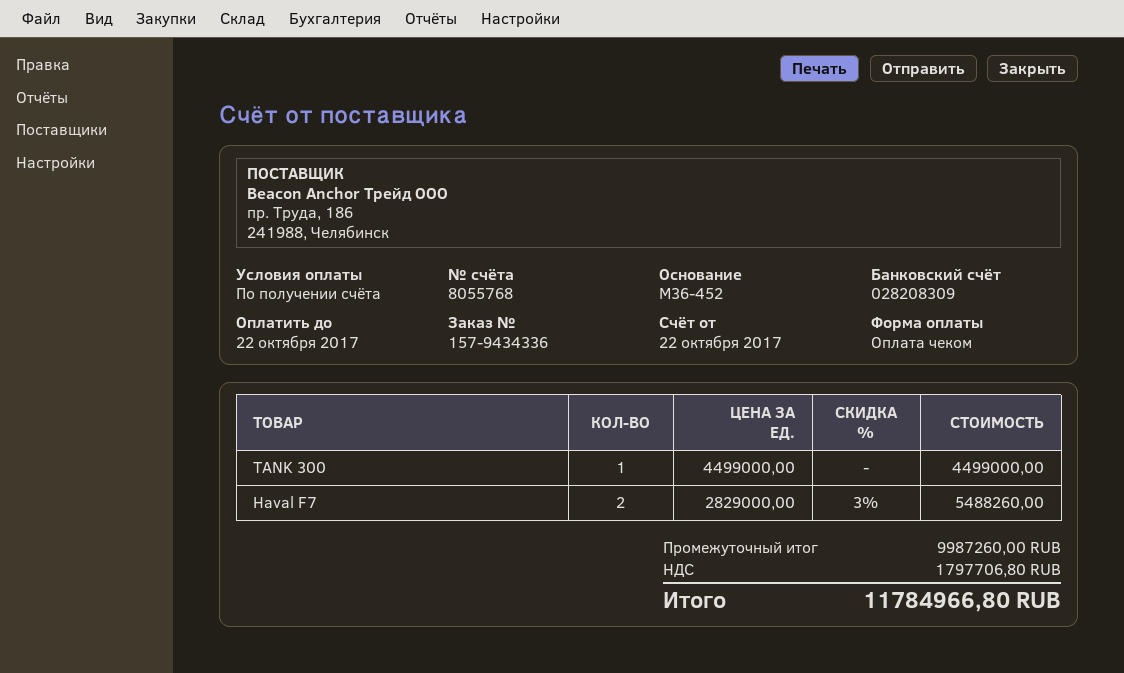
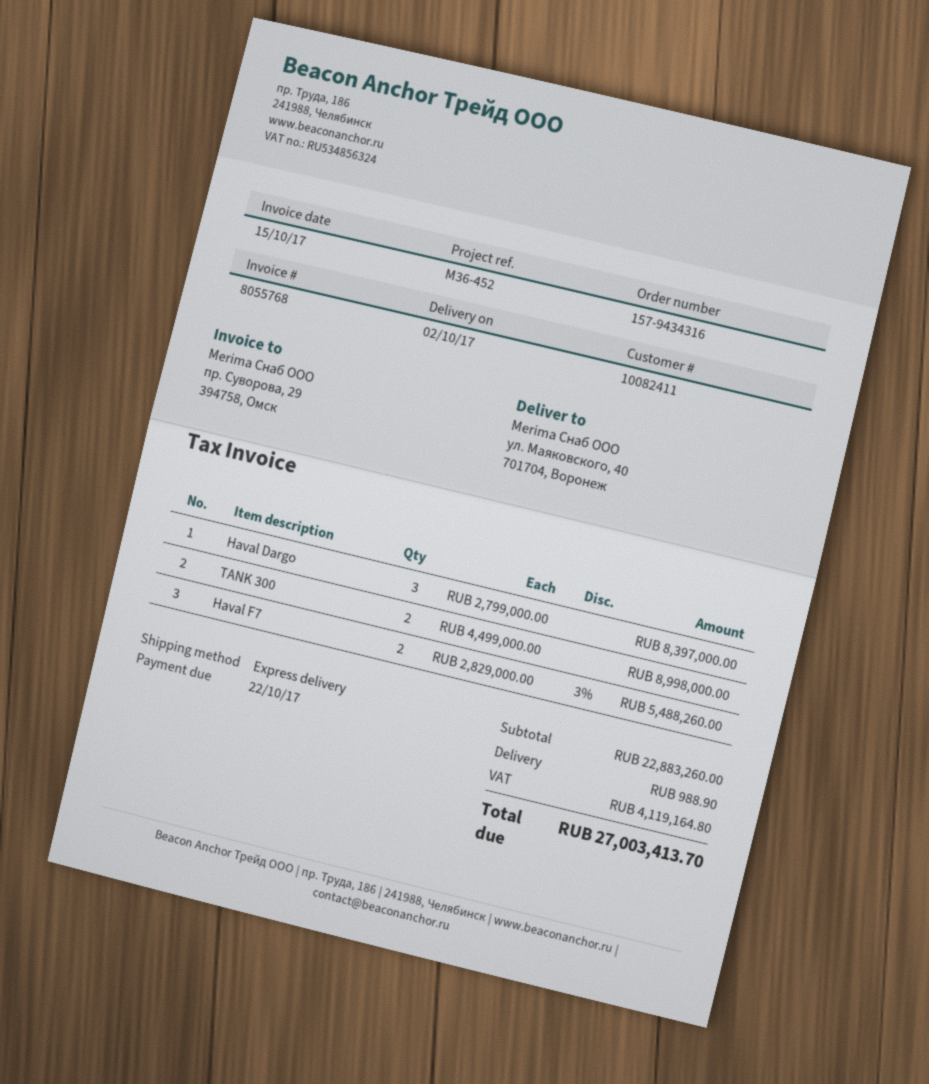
order number: 157-9434336 -> 157-9434316
invoice date: 2017-10-22 -> 2017-10-15
TANK 300: 1 x 4499000.00 = 4499000.00 -> 2 x 4499000.00 = 8998000.00
Haval Dargo: none -> 3 x 2799000.00 = 8397000.00
subtotal: 9987260.00 -> 22883260.00
shipping: none -> 988.90
tax: 1797706.80 -> 4119164.80
total: 11784966.80 -> 27003413.70

